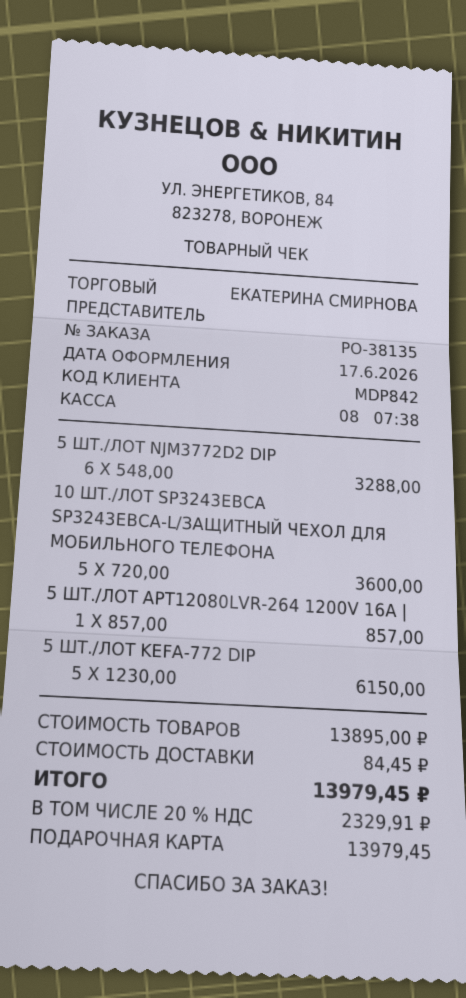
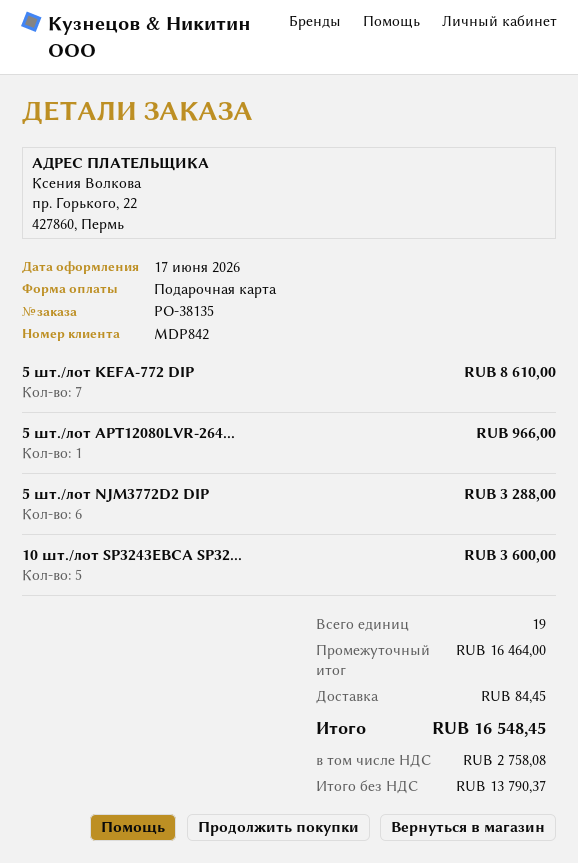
5 ШТ./ЛОТ APT12080LVR-264 1200V 16A |: 1 for 857.00 -> 1 for 966.00
5 ШТ./ЛОТ KEFA-772 DIP: 5 for 6150.00 -> 7 for 8610.00
subtotal: 13895.00 -> 16464.00
tax: 2329.91 -> 2758.08
total: 13979.45 -> 16548.45

